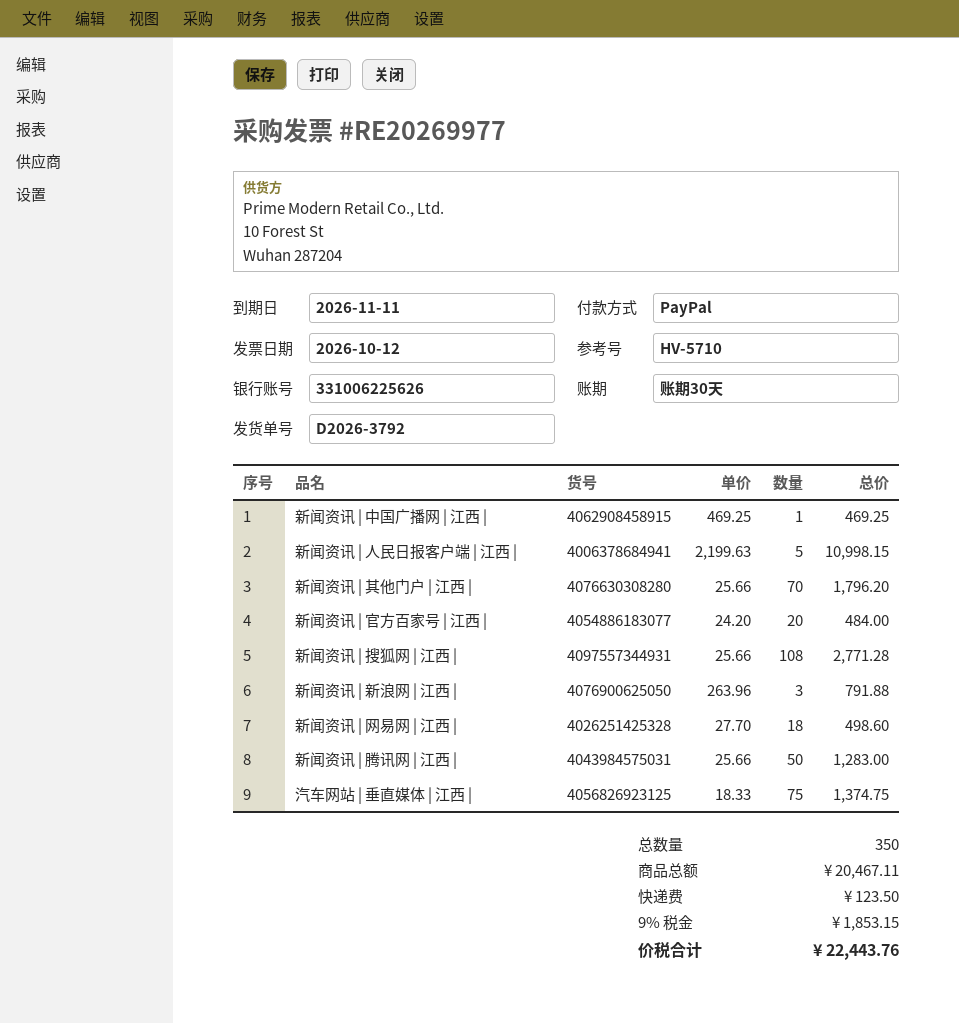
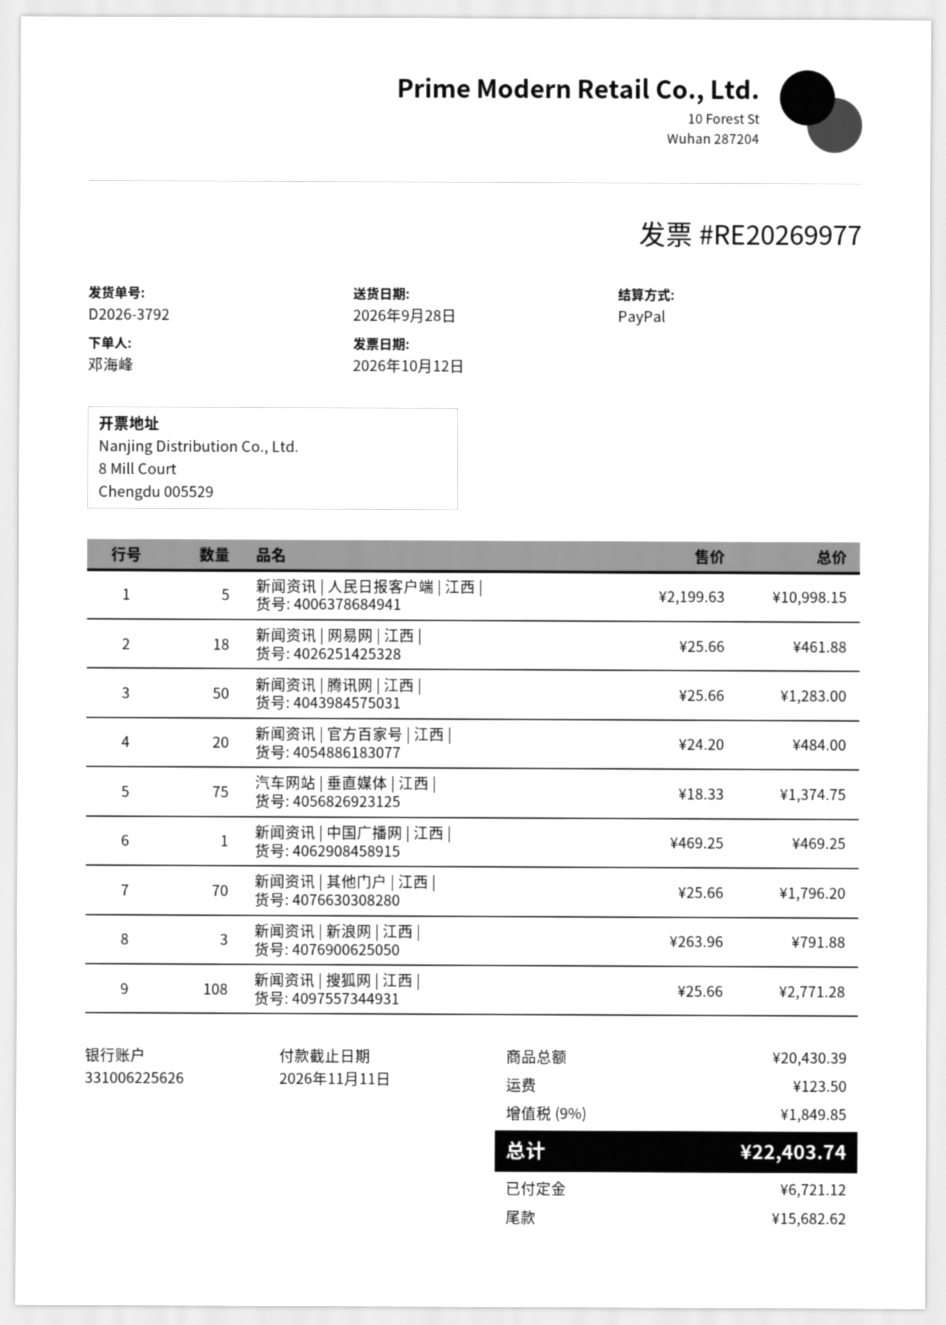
新闻资讯 | 网易网 | 江西 |: 18 x 27.70 = 498.60 -> 18 x 25.66 = 461.88
subtotal: 20467.11 -> 20430.39
tax: 9% = 1853.15 -> 9% = 1849.85
total: 22443.76 -> 22403.74

